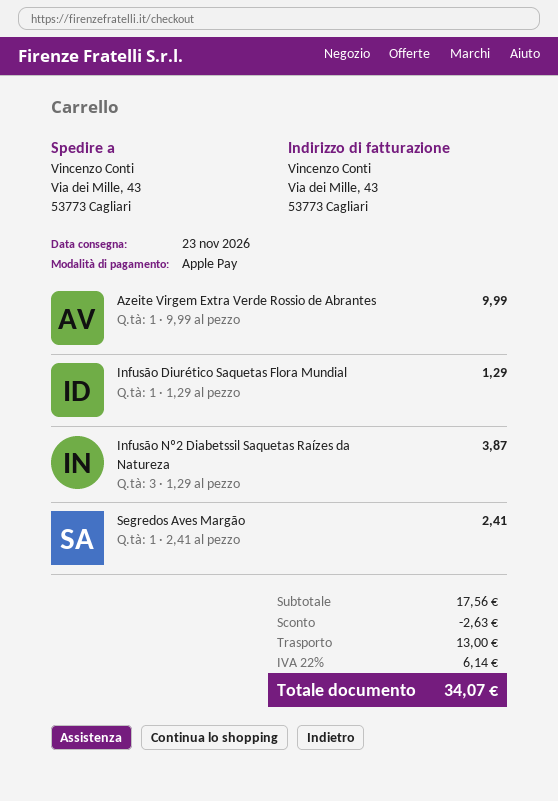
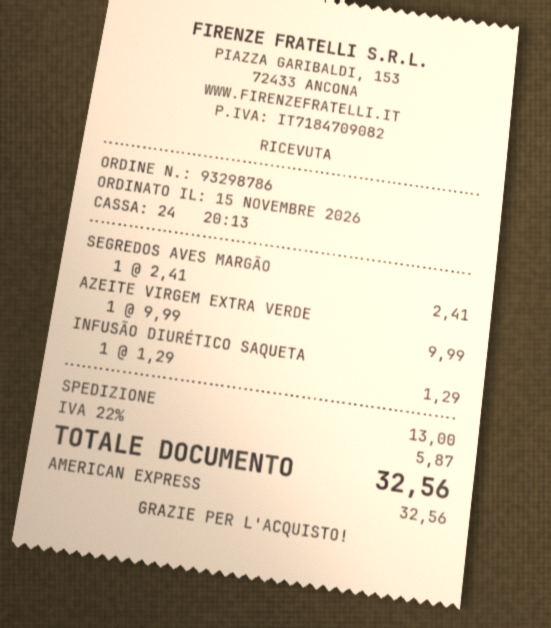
payment method: Apple Pay -> American Express
Infusão Nº2 Diabetssil Saquetas Raízes da Natureza: 3 x 1.29 = 3.87 -> none
discount: 2.63 -> none
tax: 22% = 6.14 -> 22% = 5.87
total: 34.07 -> 32.56

